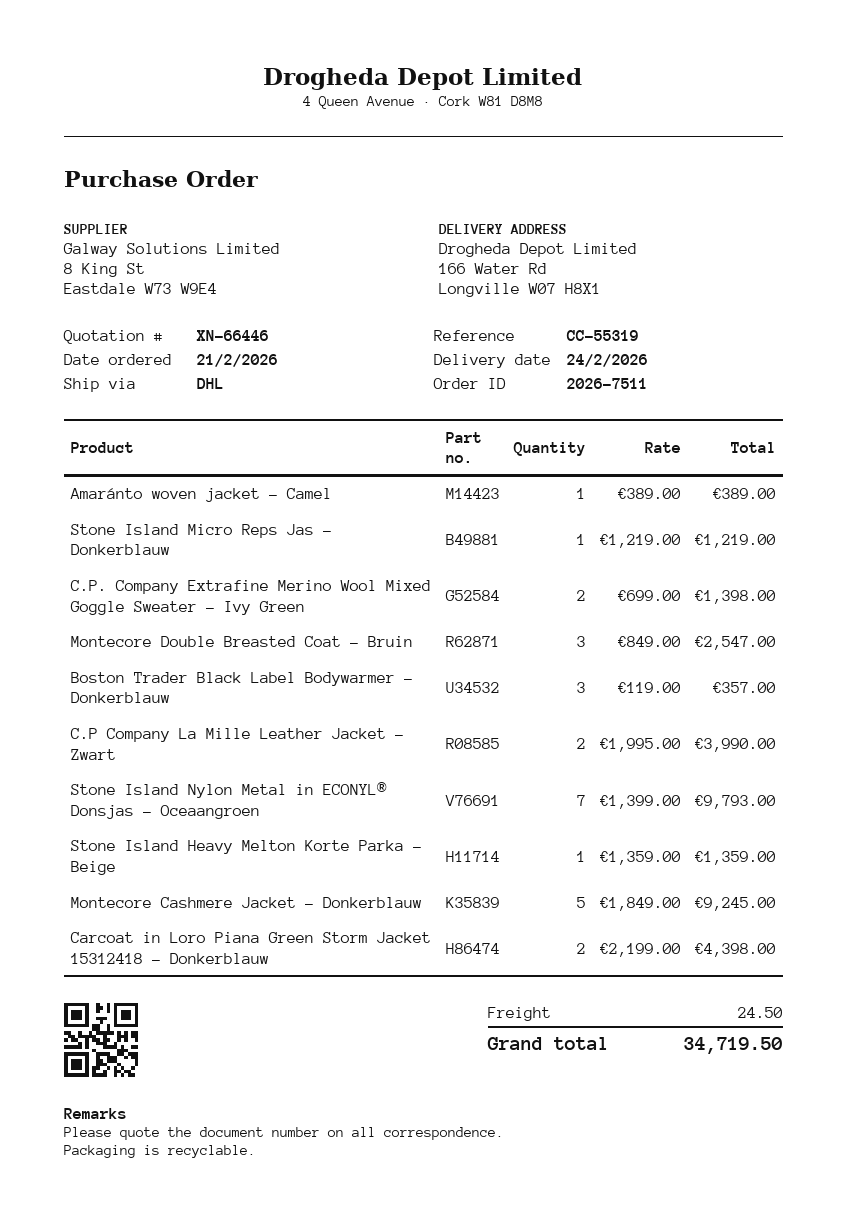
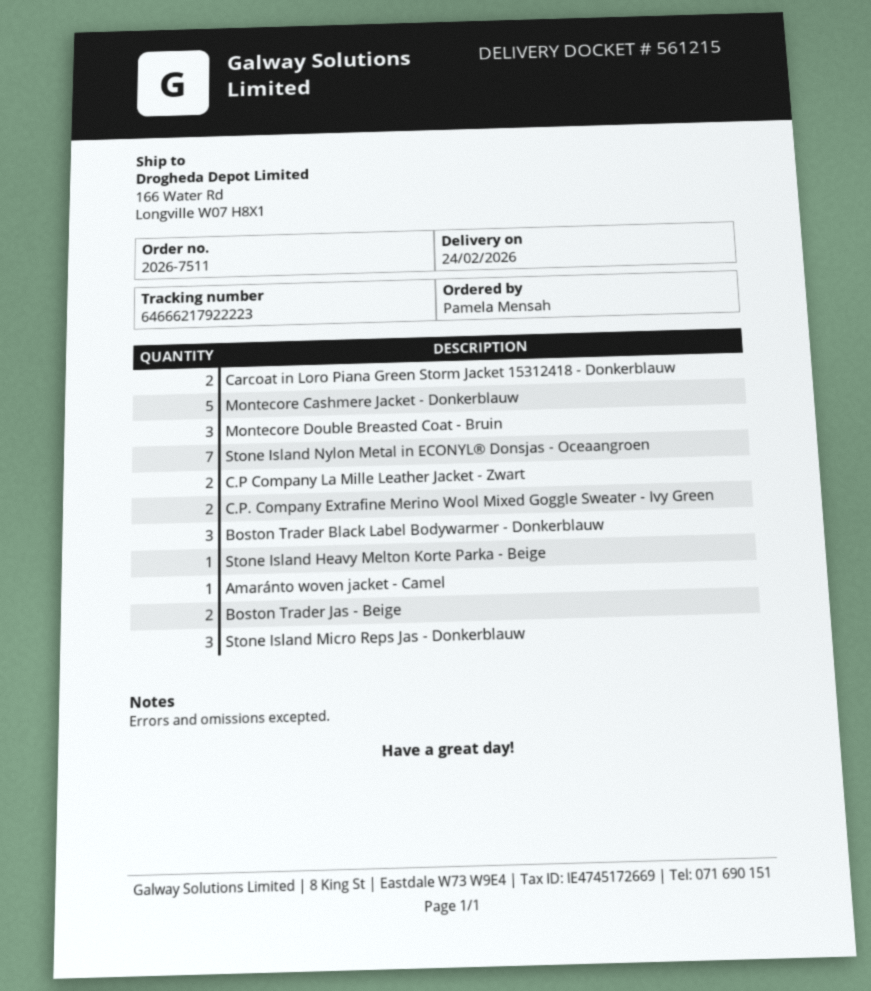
Stone Island Micro Reps Jas - Donkerblauw: 1 -> 3
Boston Trader Jas - Beige: none -> 2

